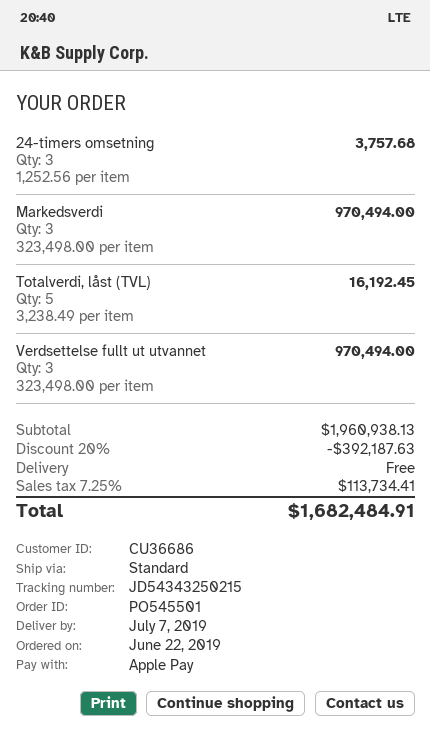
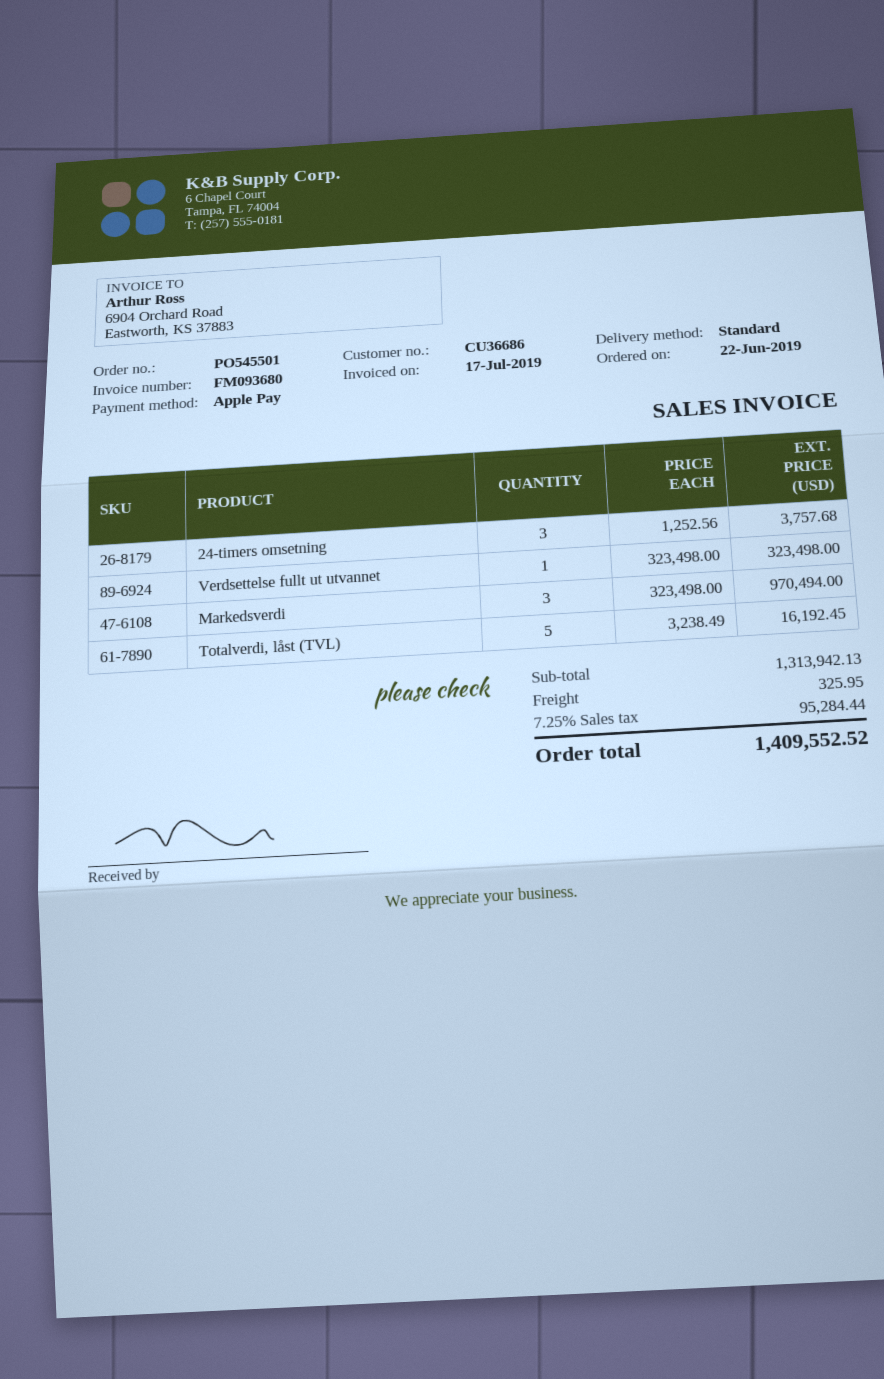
Verdsettelse fullt ut utvannet: 3 x 323498.00 = 970494.00 -> 1 x 323498.00 = 323498.00
subtotal: 1960938.13 -> 1313942.13
discount: 20% = 392187.63 -> none
shipping: 0.00 -> 325.95
tax: 7.25% = 113734.41 -> 7.25% = 95284.44
total: 1682484.91 -> 1409552.52

